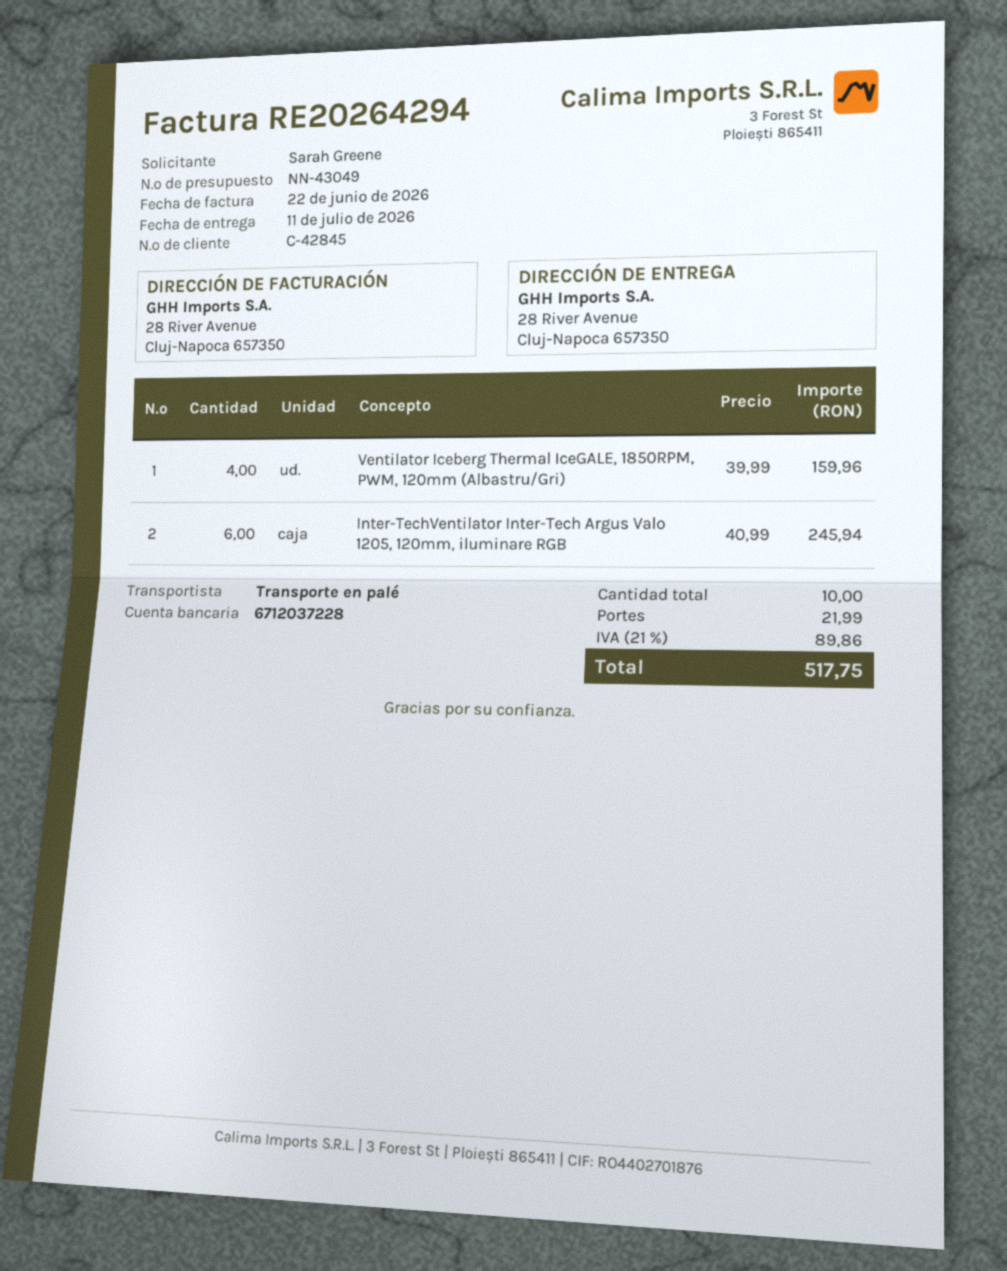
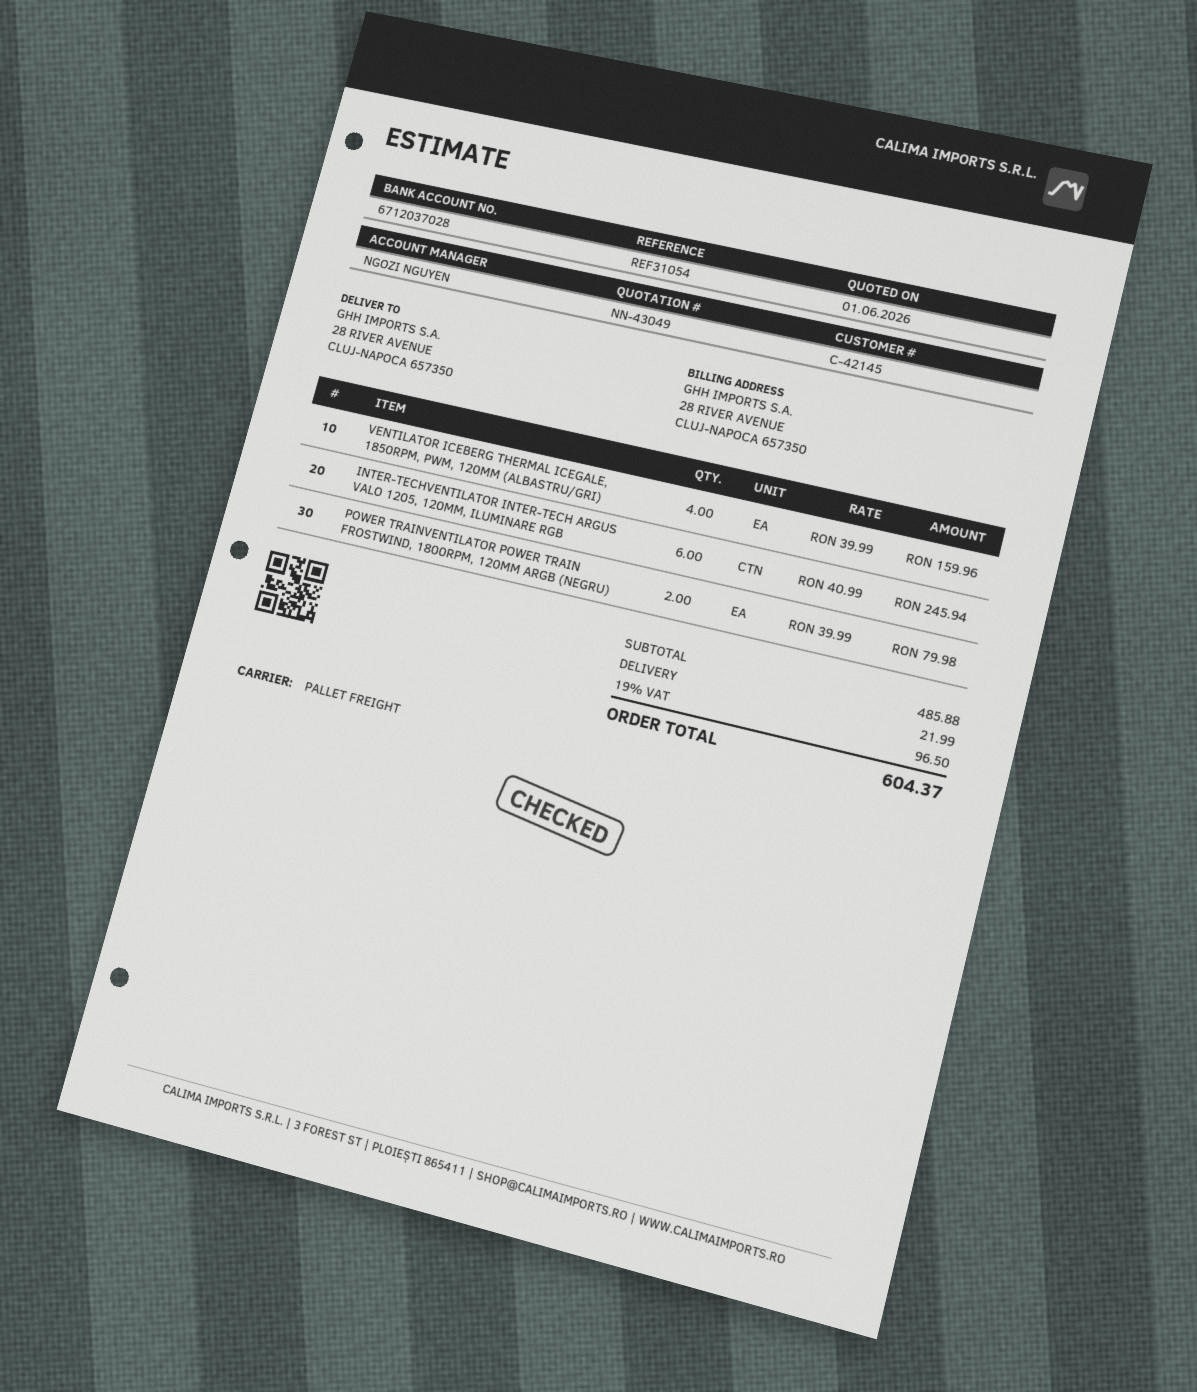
customer number: C-42845 -> C-42145
bank account: 6712037228 -> 6712037028
POWER TRAINVENTILATOR POWER TRAIN FROSTWIND, 1800RPM, 120MM ARGB (NEGRU): none -> 2 x 39.99 = 79.98
tax: 21% = 89.86 -> 19% = 96.50
total: 517.75 -> 604.37

